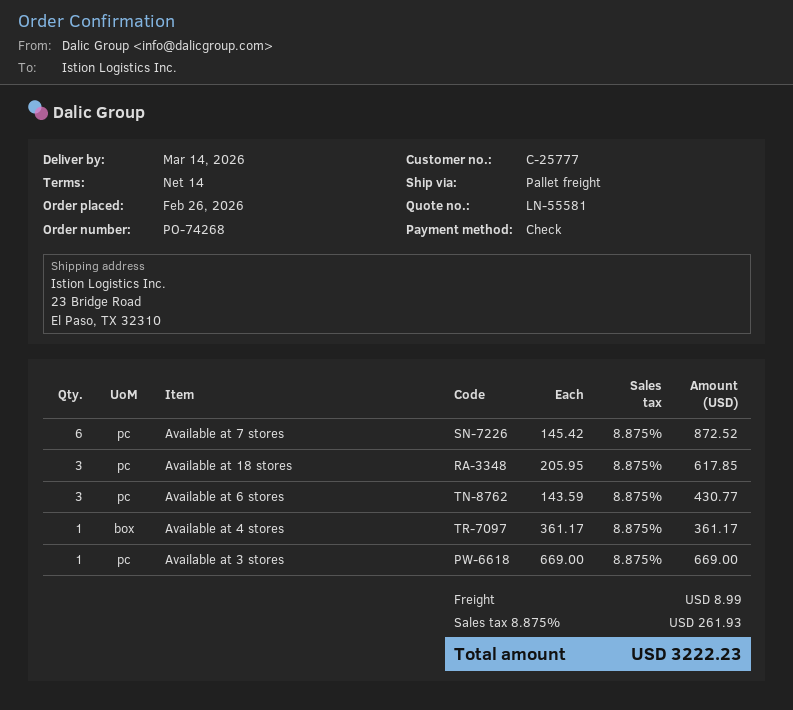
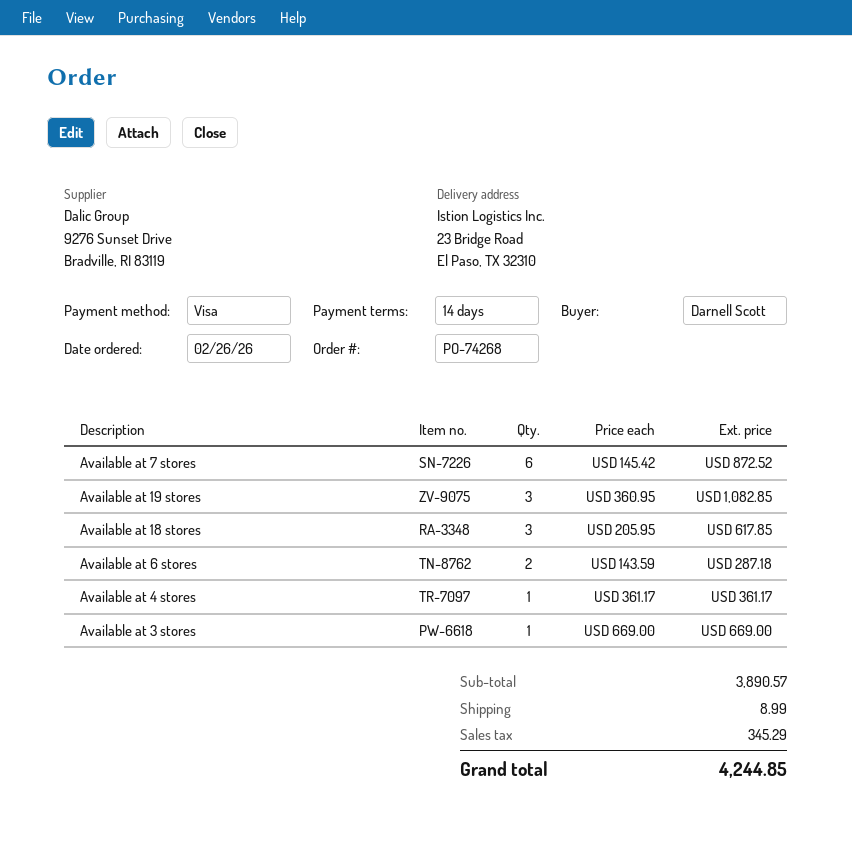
payment method: cheque -> Visa
Available at 6 stores: 3 x 143.59 = 430.77 -> 2 x 143.59 = 287.18
Available at 19 stores: none -> 3 x 360.95 = 1082.85
tax: 261.93 -> 345.29
total: 3222.23 -> 4244.85

